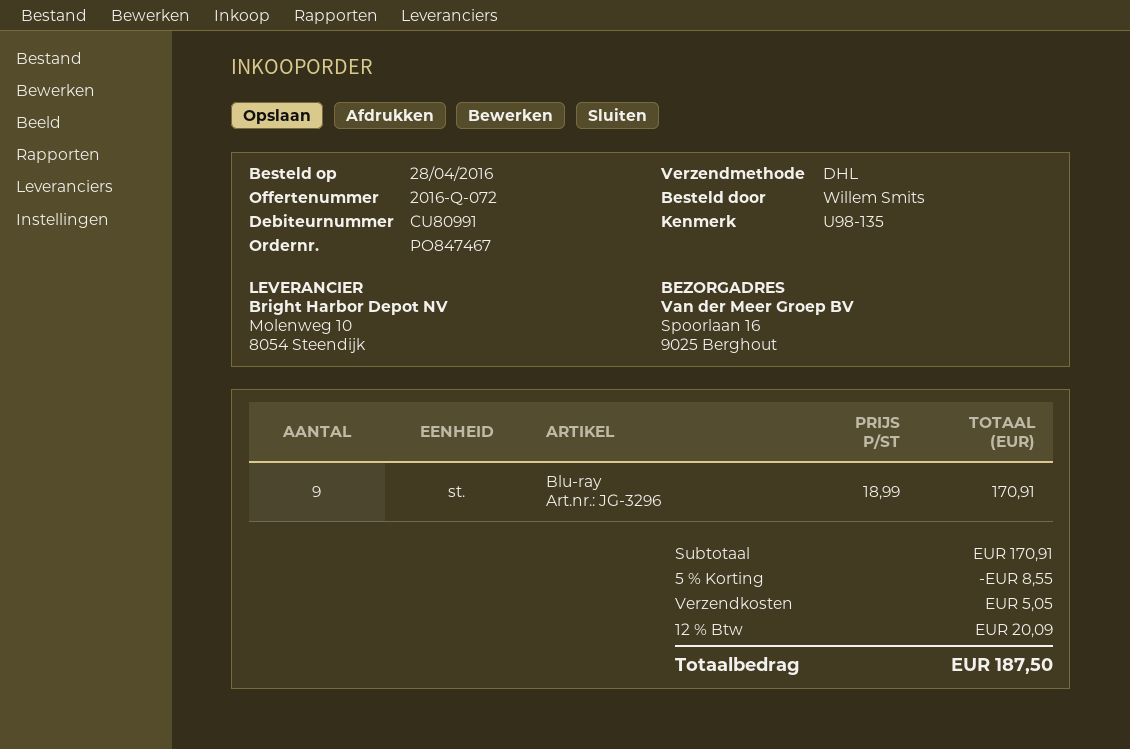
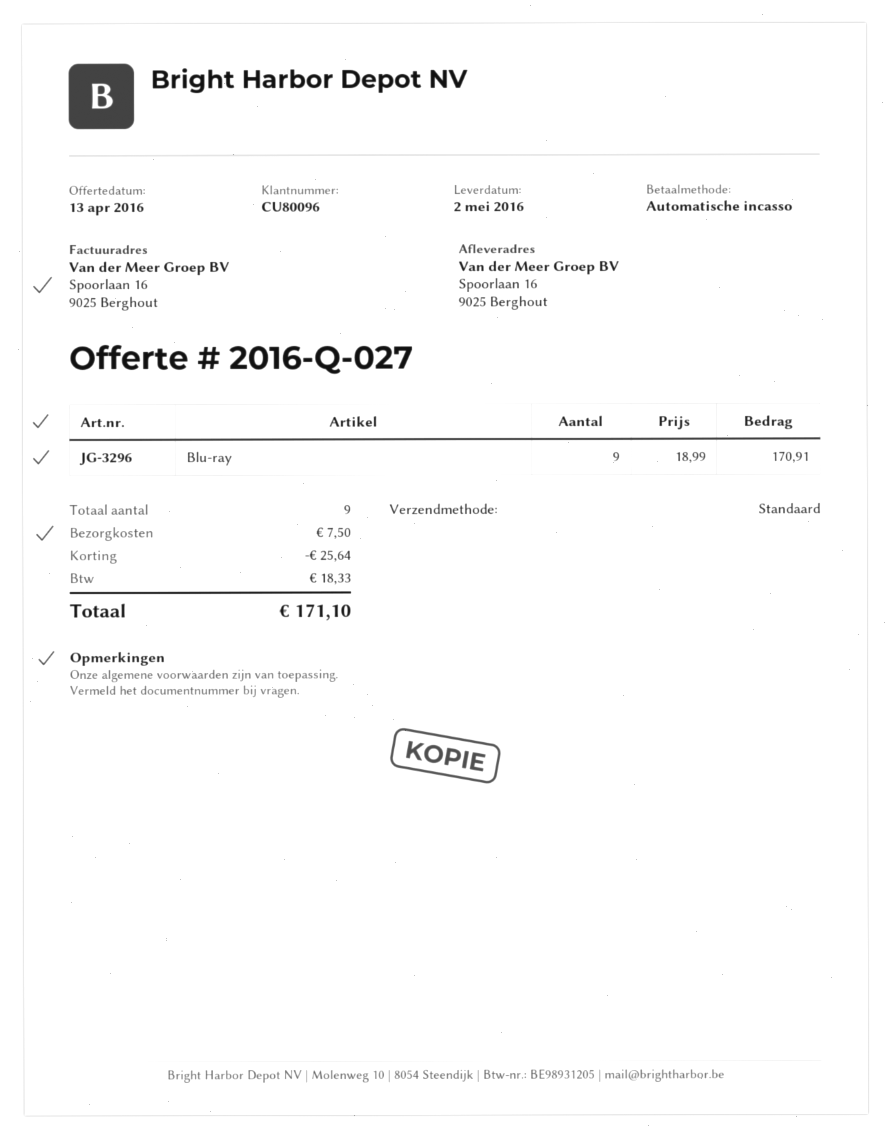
quote number: 2016-Q-072 -> 2016-Q-027
customer number: CU80991 -> CU80096
shipping method: DHL -> standard
discount: 8.55 -> 25.64
shipping: 5.05 -> 7.50
tax: 20.09 -> 18.33
total: 187.50 -> 171.10

